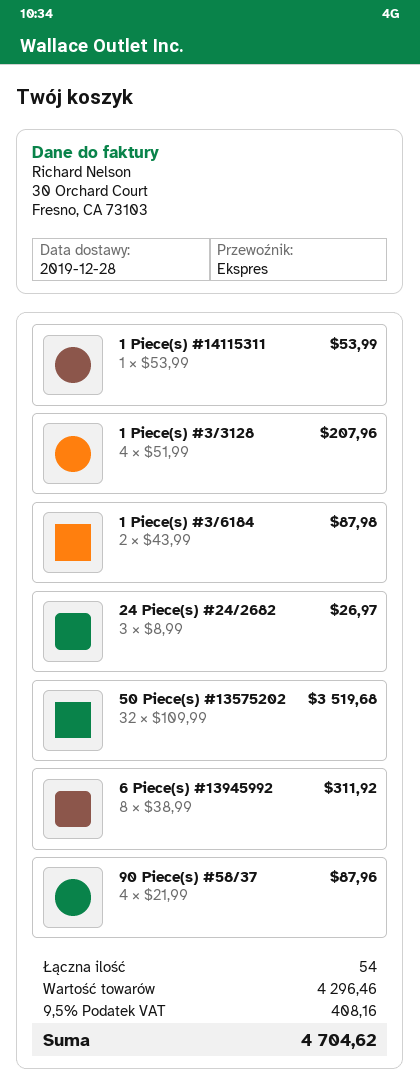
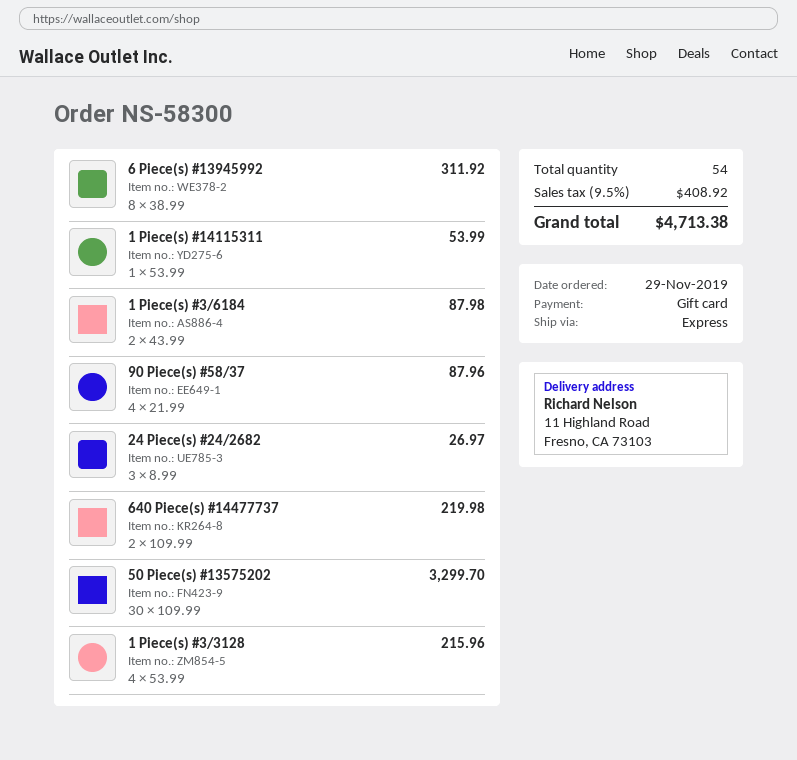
1 Piece(s) #3/3128: 4 x 51.99 = 207.96 -> 4 x 53.99 = 215.96
50 Piece(s) #13575202: 32 x 109.99 = 3519.68 -> 30 x 109.99 = 3299.70
640 Piece(s) #14477737: none -> 2 x 109.99 = 219.98
tax: 9.5% = 408.16 -> 9.5% = 408.92
total: 4704.62 -> 4713.38

